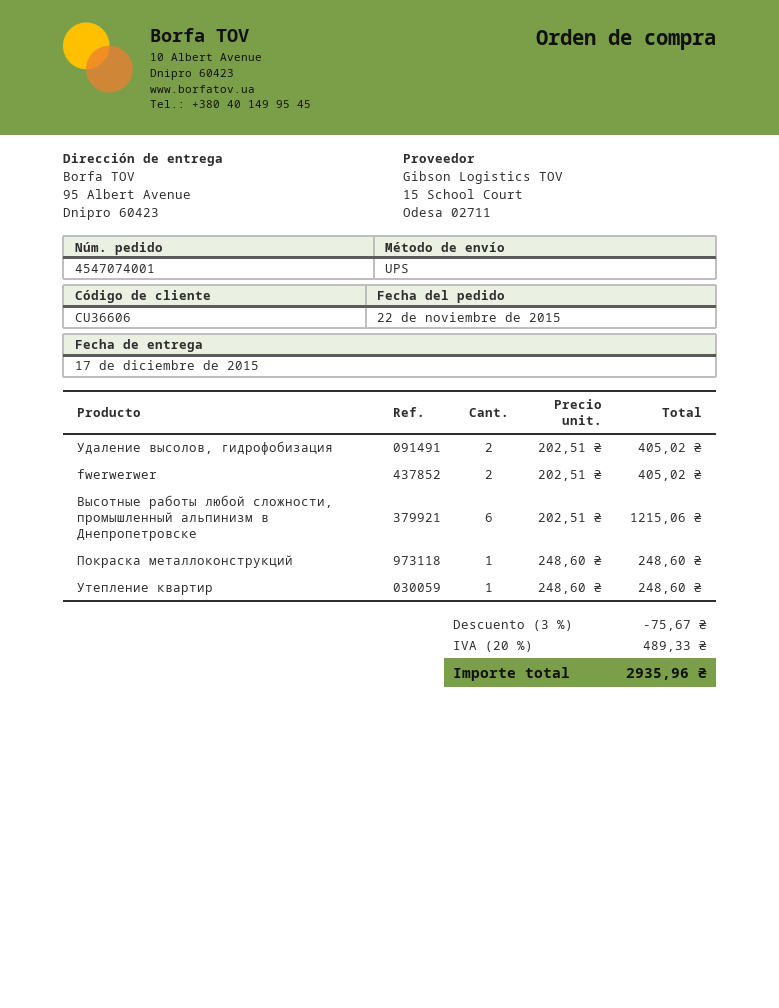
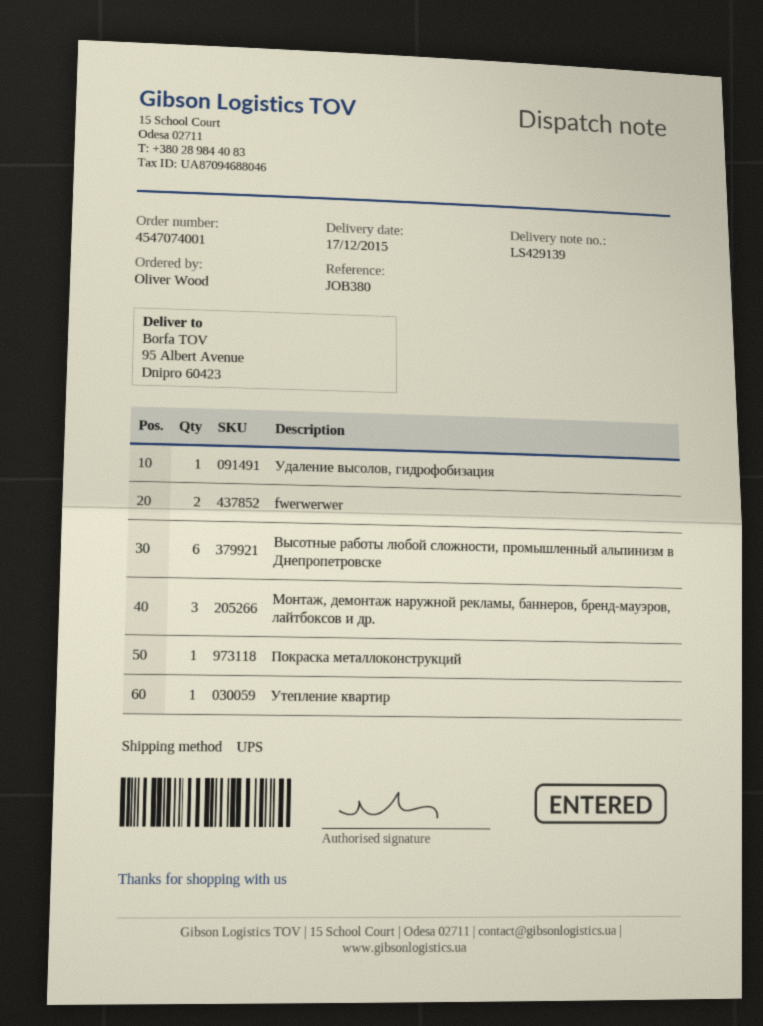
Удаление высолов, гидрофобизация: 2 -> 1
Монтаж, демонтаж наружной рекламы, баннеров, бренд-мауэров, лайтбоксов и др.: none -> 3

